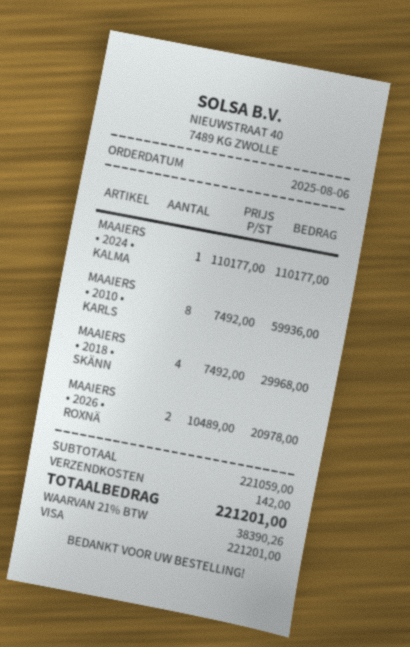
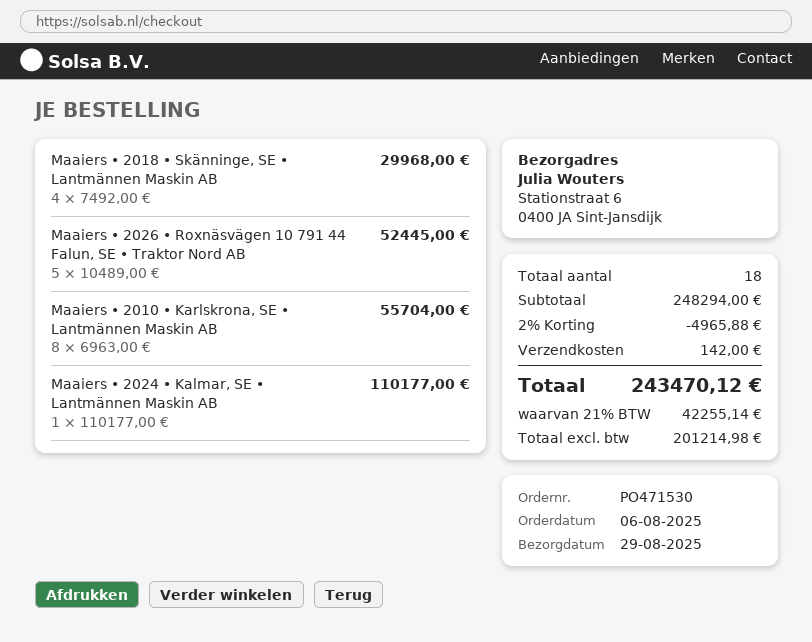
MAAIERS • 2010 • KARLS: 8 x 7492.00 = 59936.00 -> 8 x 6963.00 = 55704.00
MAAIERS • 2026 • ROXNÄ: 2 x 10489.00 = 20978.00 -> 5 x 10489.00 = 52445.00
subtotal: 221059.00 -> 248294.00
discount: none -> 2% = 4965.88
tax: 21% = 38390.26 -> 21% = 42255.14
total: 221201.00 -> 243470.12

